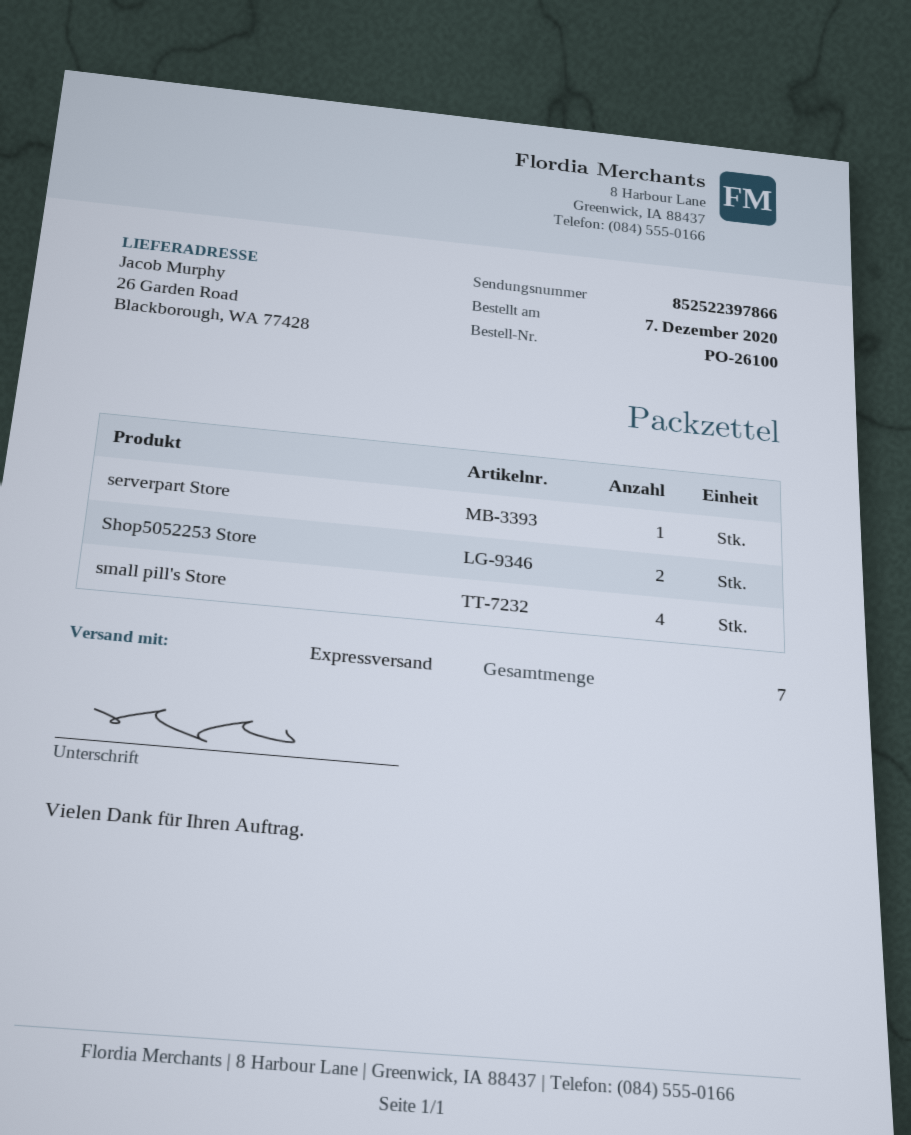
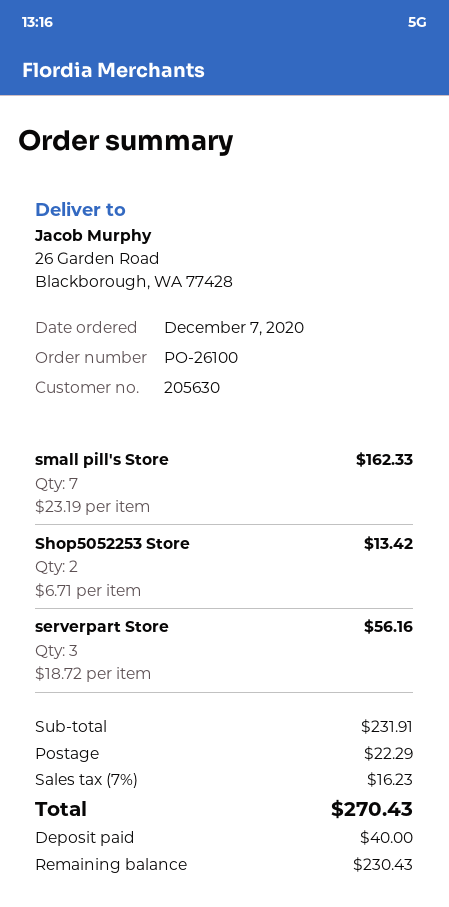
serverpart Store: 1 -> 3
small pill's Store: 4 -> 7

